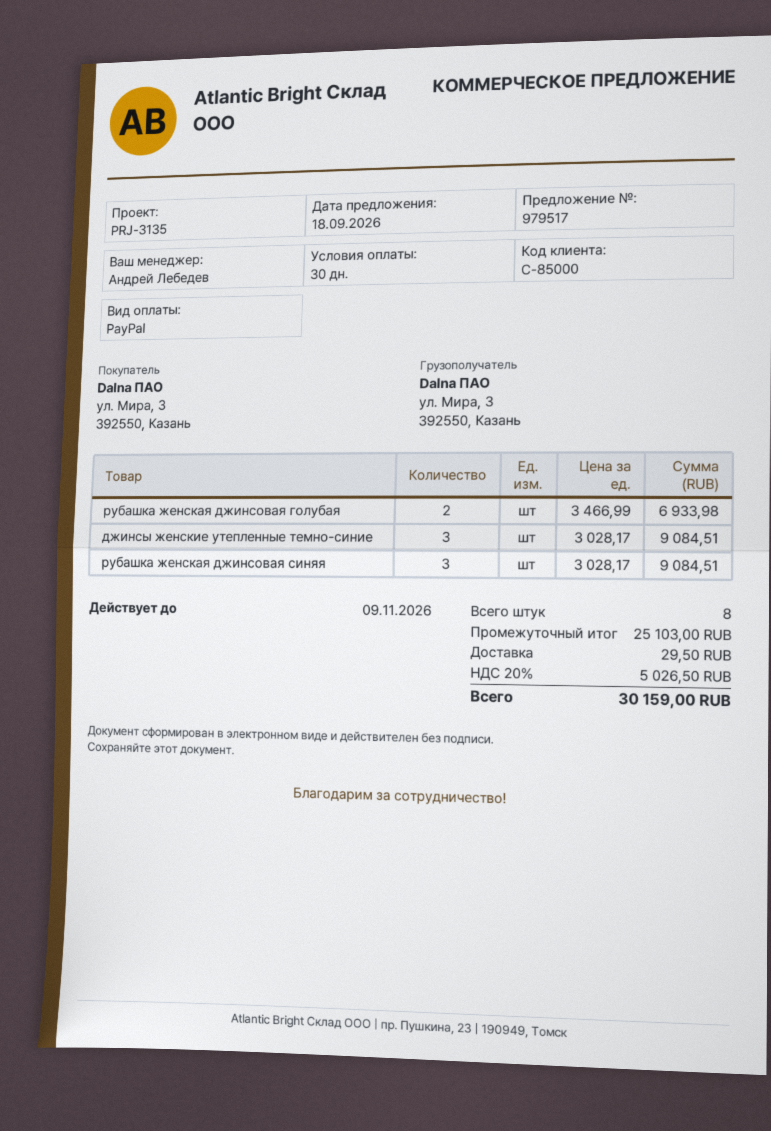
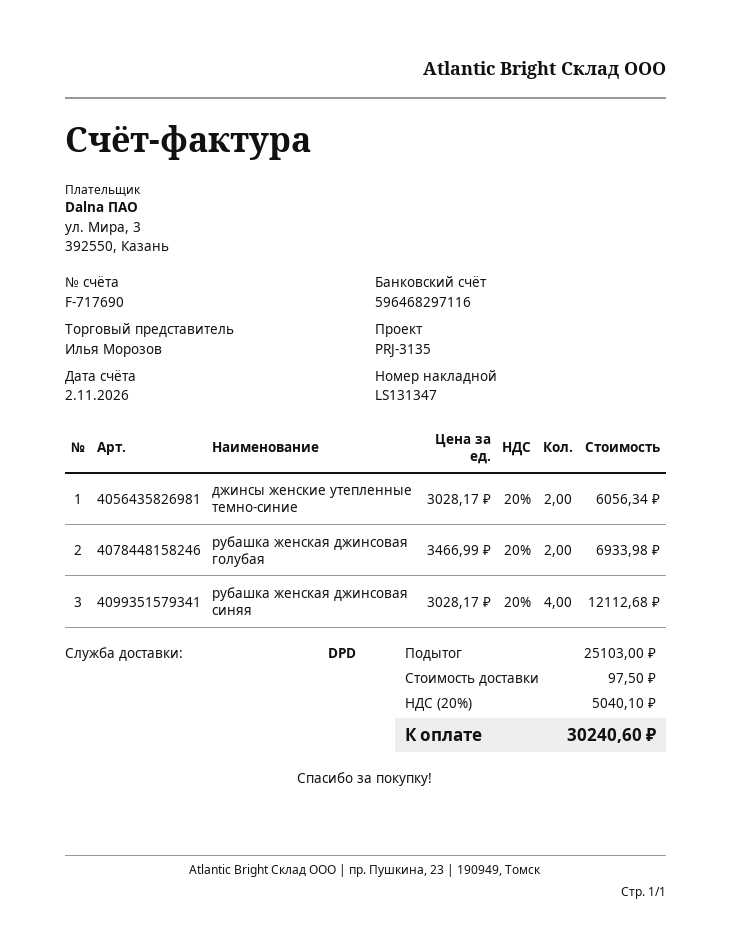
sales rep: Андрей Лебедев -> Илья Морозов
джинсы женские утепленные темно-синие: 3 x 3028.17 = 9084.51 -> 2 x 3028.17 = 6056.34
рубашка женская джинсовая синяя: 3 x 3028.17 = 9084.51 -> 4 x 3028.17 = 12112.68
shipping: 29.50 -> 97.50
tax: 20% = 5026.50 -> 20% = 5040.10
total: 30159.00 -> 30240.60

